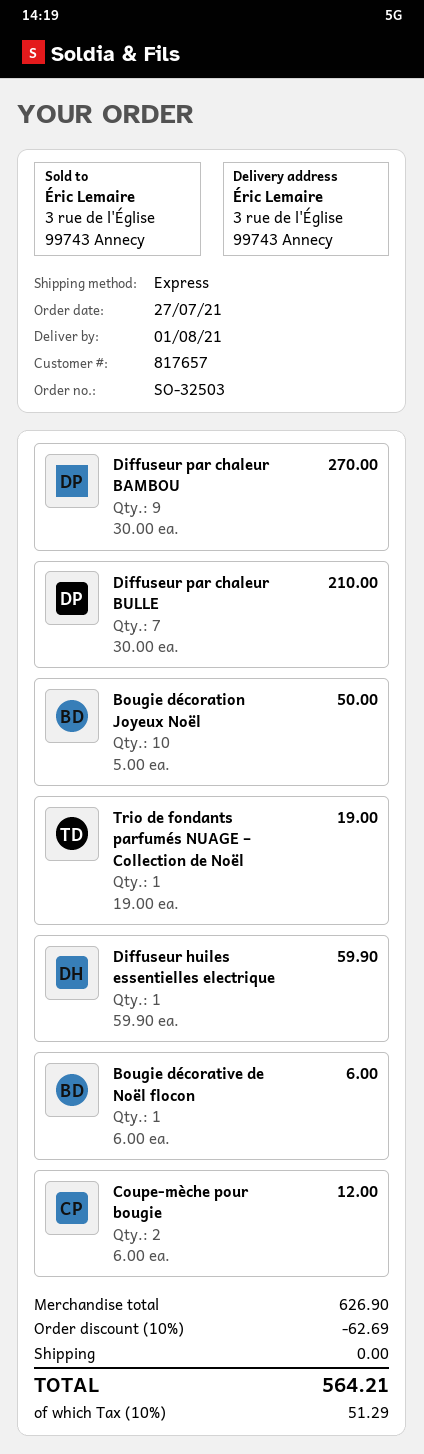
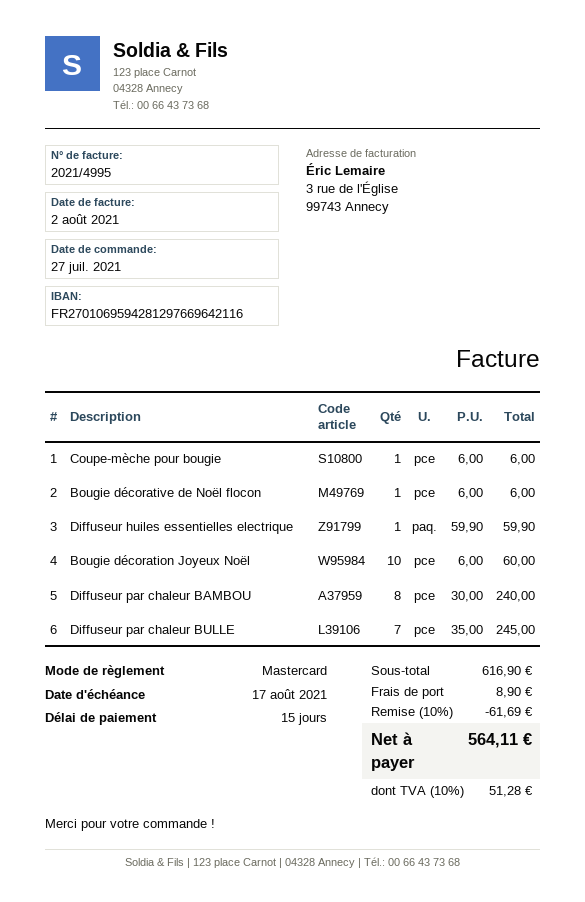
Diffuseur par chaleur BAMBOU: 9 x 30.00 = 270.00 -> 8 x 30.00 = 240.00
Diffuseur par chaleur BULLE: 7 x 30.00 = 210.00 -> 7 x 35.00 = 245.00
Bougie décoration Joyeux Noël: 10 x 5.00 = 50.00 -> 10 x 6.00 = 60.00
Trio de fondants parfumés NUAGE – Collection de Noël: 1 x 19.00 = 19.00 -> none
Coupe-mèche pour bougie: 2 x 6.00 = 12.00 -> 1 x 6.00 = 6.00
subtotal: 626.90 -> 616.90
discount: 10% = 62.69 -> 10% = 61.69
shipping: 0.00 -> 8.90
tax: 10% = 51.29 -> 10% = 51.28
total: 564.21 -> 564.11

